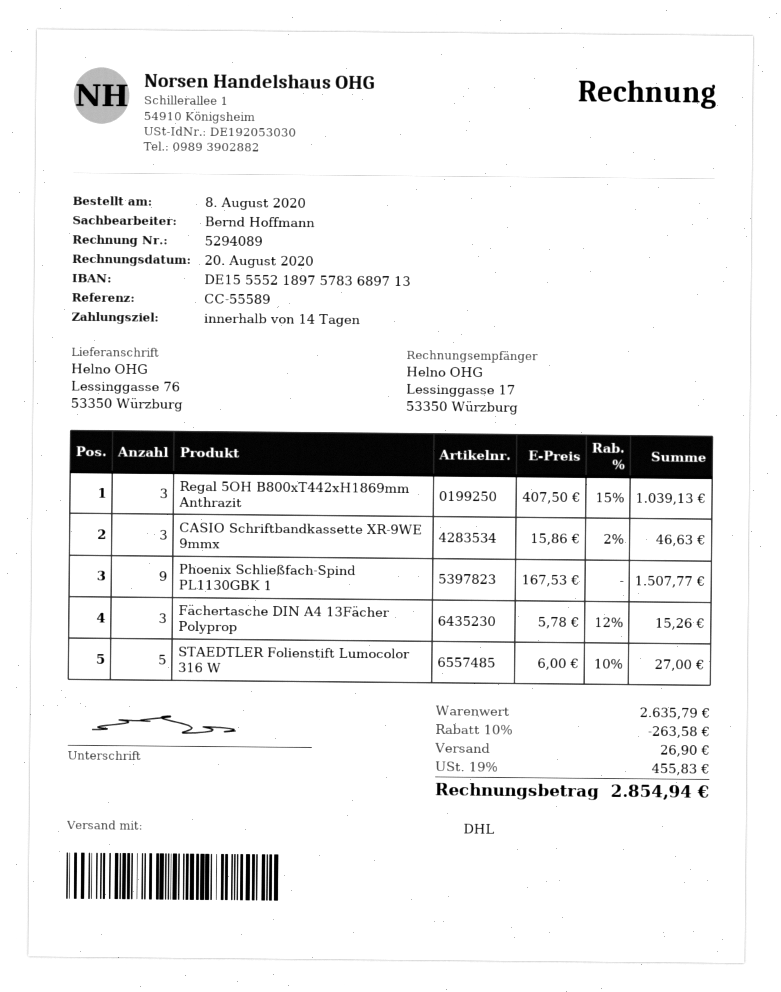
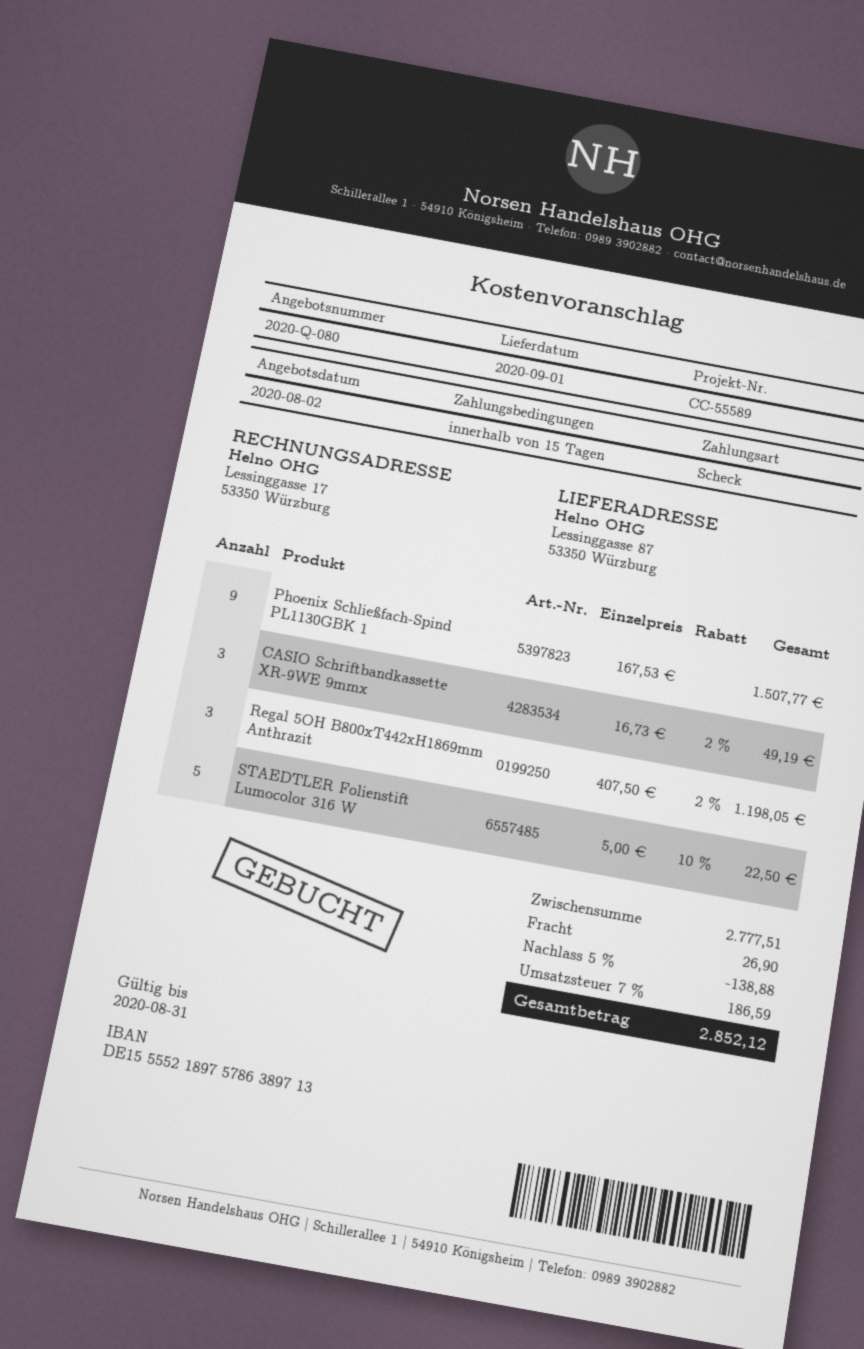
payment terms: 14 days -> 15 days
bank account: DE15555218975783689713 -> DE15555218975786389713
ship to: Lessinggasse 76, 53350 Würzburg -> Lessinggasse 87, 53350 Würzburg
Regal 5OH B800xT442xH1869mm Anthrazit: 3 x 407.50 - 15% = 1039.13 -> 3 x 407.50 - 2% = 1198.05
CASIO Schriftbandkassette XR-9WE 9mmx: 3 x 15.86 - 2% = 46.63 -> 3 x 16.73 - 2% = 49.19
Fächertasche DIN A4 13Fächer Polyprop: 3 x 5.78 - 12% = 15.26 -> none
STAEDTLER Folienstift Lumocolor 316 W: 5 x 6.00 - 10% = 27.00 -> 5 x 5.00 - 10% = 22.50
subtotal: 2635.79 -> 2777.51
discount: 10% = 263.58 -> 5% = 138.88
tax: 19% = 455.83 -> 7% = 186.59
total: 2854.94 -> 2852.12

